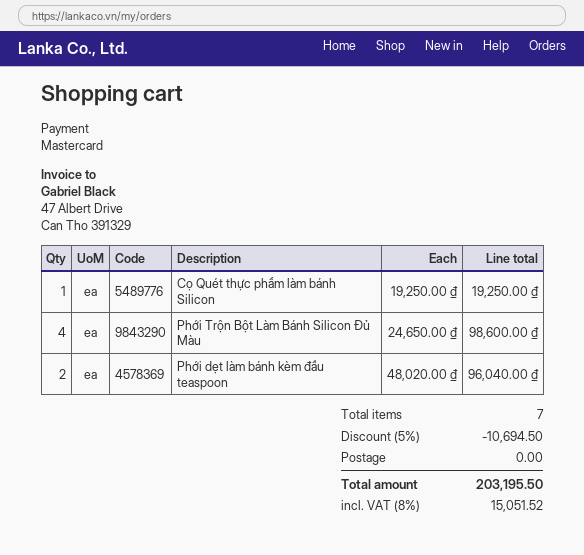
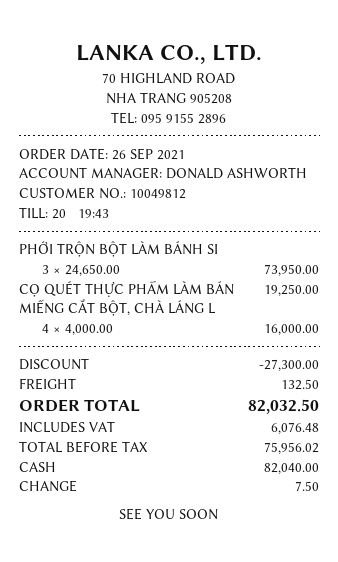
payment method: Mastercard -> cash
Phới Trộn Bột Làm Bánh Silicon Đủ Màu: 4 x 24650.00 = 98600.00 -> 3 x 24650.00 = 73950.00
Phới dẹt làm bánh kèm đầu teaspoon: 2 x 48020.00 = 96040.00 -> none
MIẾNG CẮT BỘT, CHÀ LÁNG L: none -> 4 x 4000.00 = 16000.00
discount: 10694.50 -> 27300.00
shipping: 0.00 -> 132.50
tax: 15051.52 -> 6076.48
total: 203195.50 -> 82032.50

